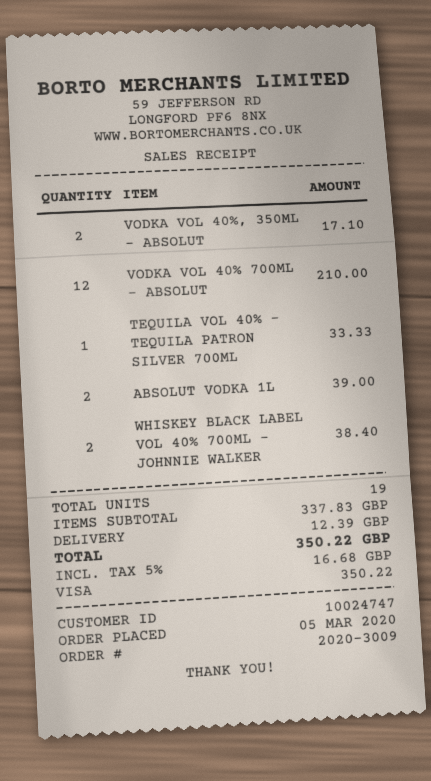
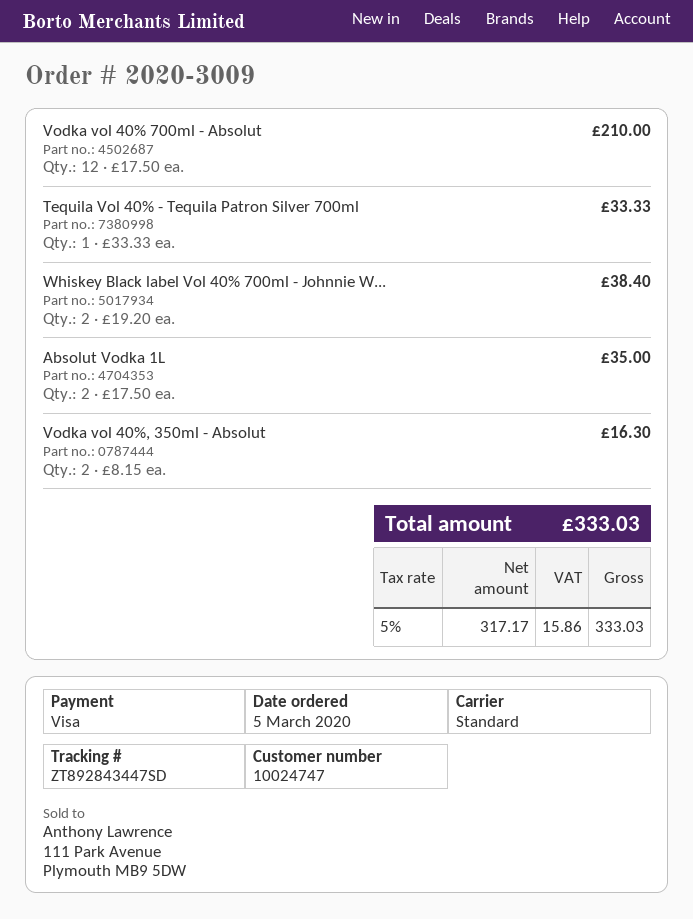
VODKA VOL 40%, 350ML - ABSOLUT: 2 for 17.10 -> 2 for 16.30
ABSOLUT VODKA 1L: 2 for 39.00 -> 2 for 35.00
shipping: 12.39 -> none
tax: 5% = 16.68 -> 5% = 15.86
total: 350.22 -> 333.03

